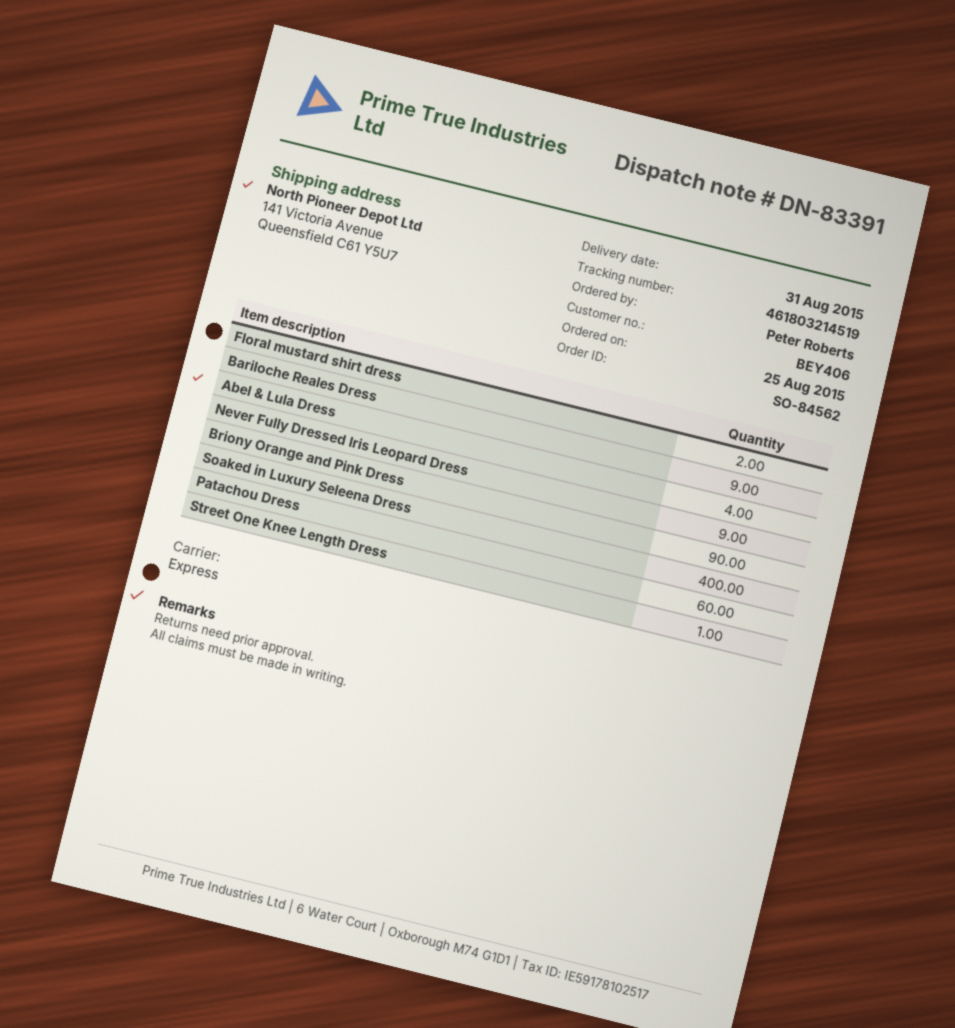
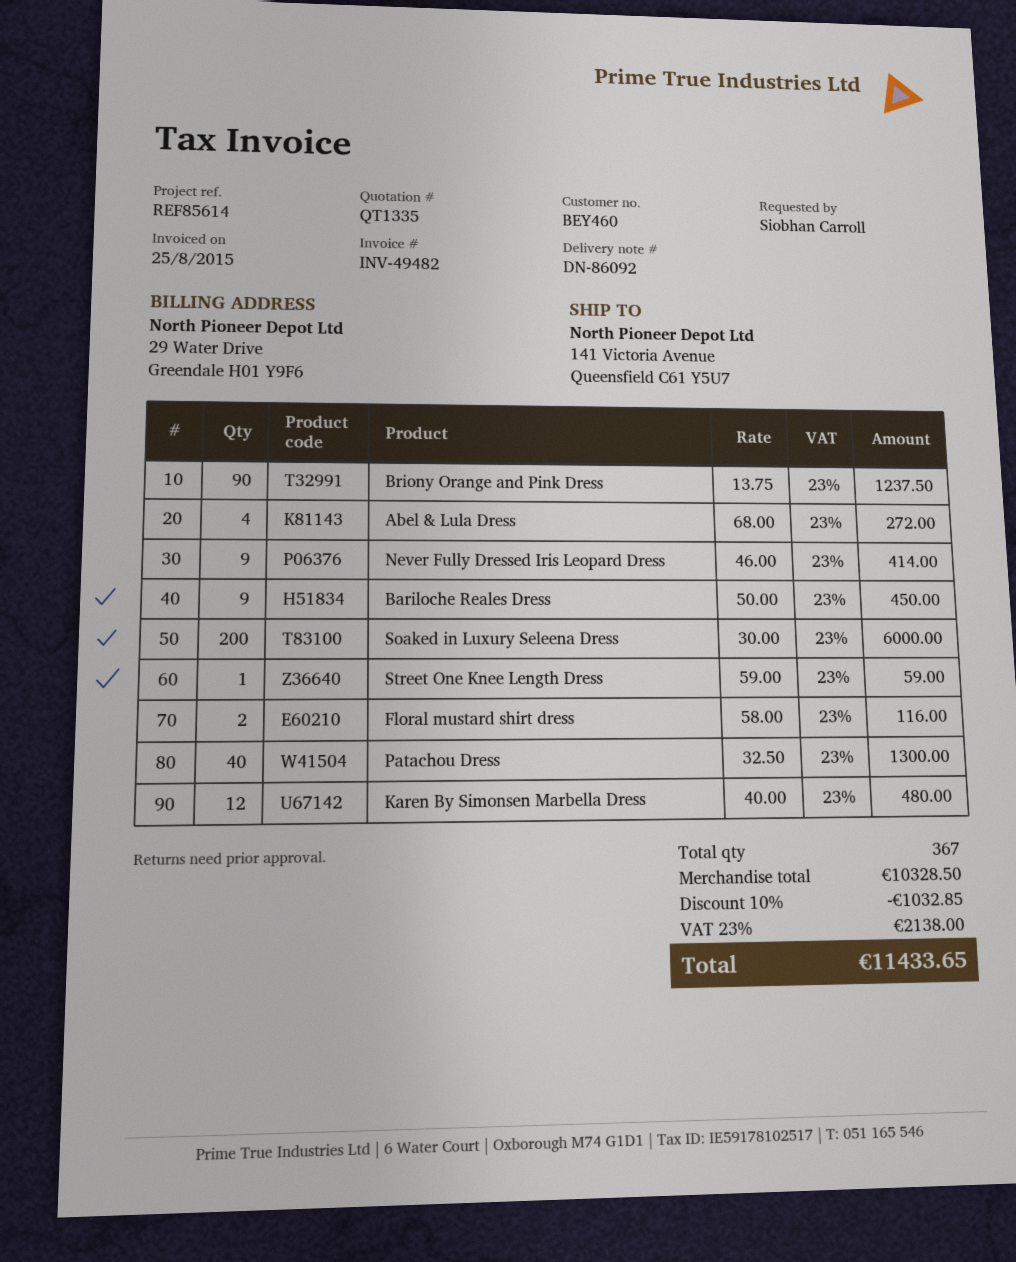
delivery note number: DN-83391 -> DN-86092
customer number: BEY406 -> BEY460
ordered by: Peter Roberts -> Siobhan Carroll
Soaked in Luxury Seleena Dress: 400 -> 200
Patachou Dress: 60 -> 40
Karen By Simonsen Marbella Dress: none -> 12

